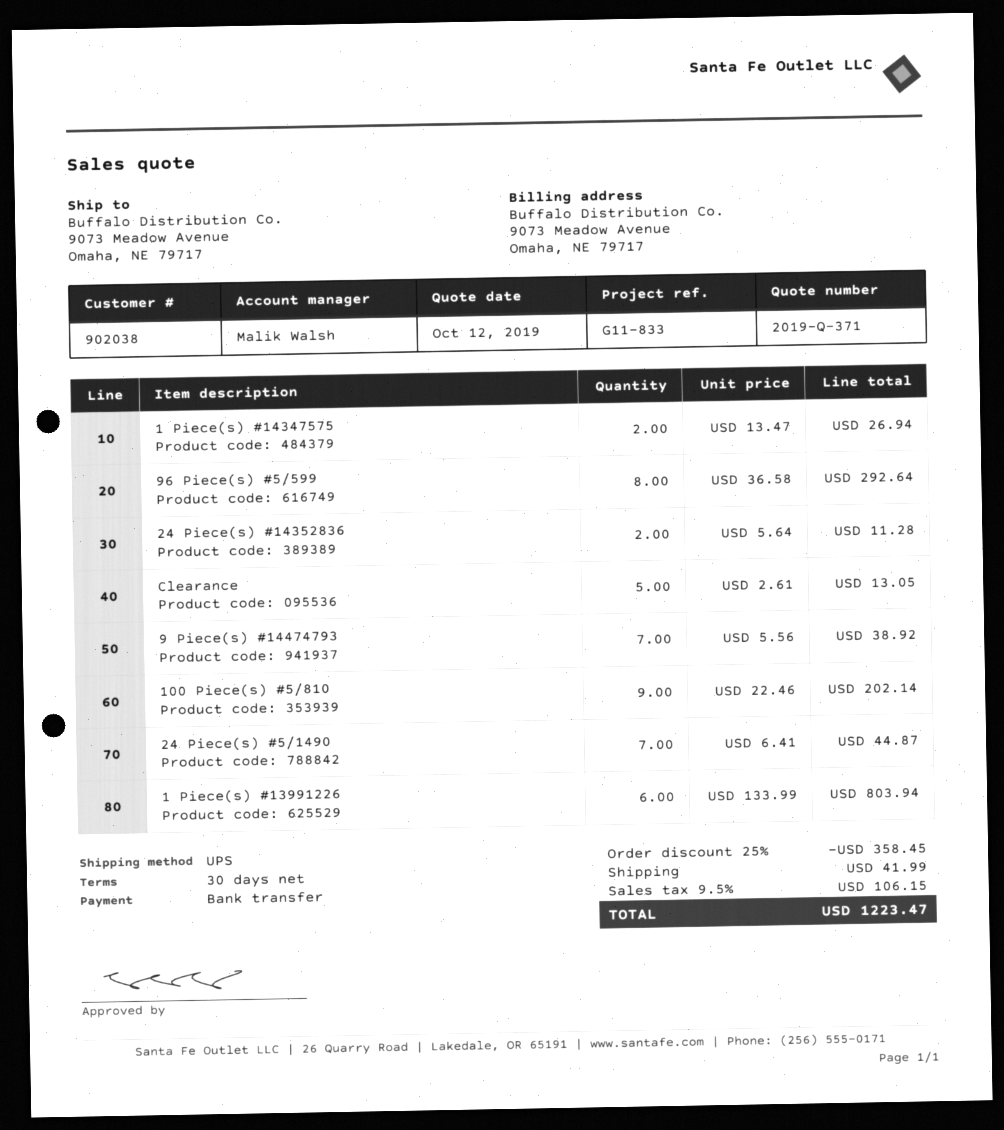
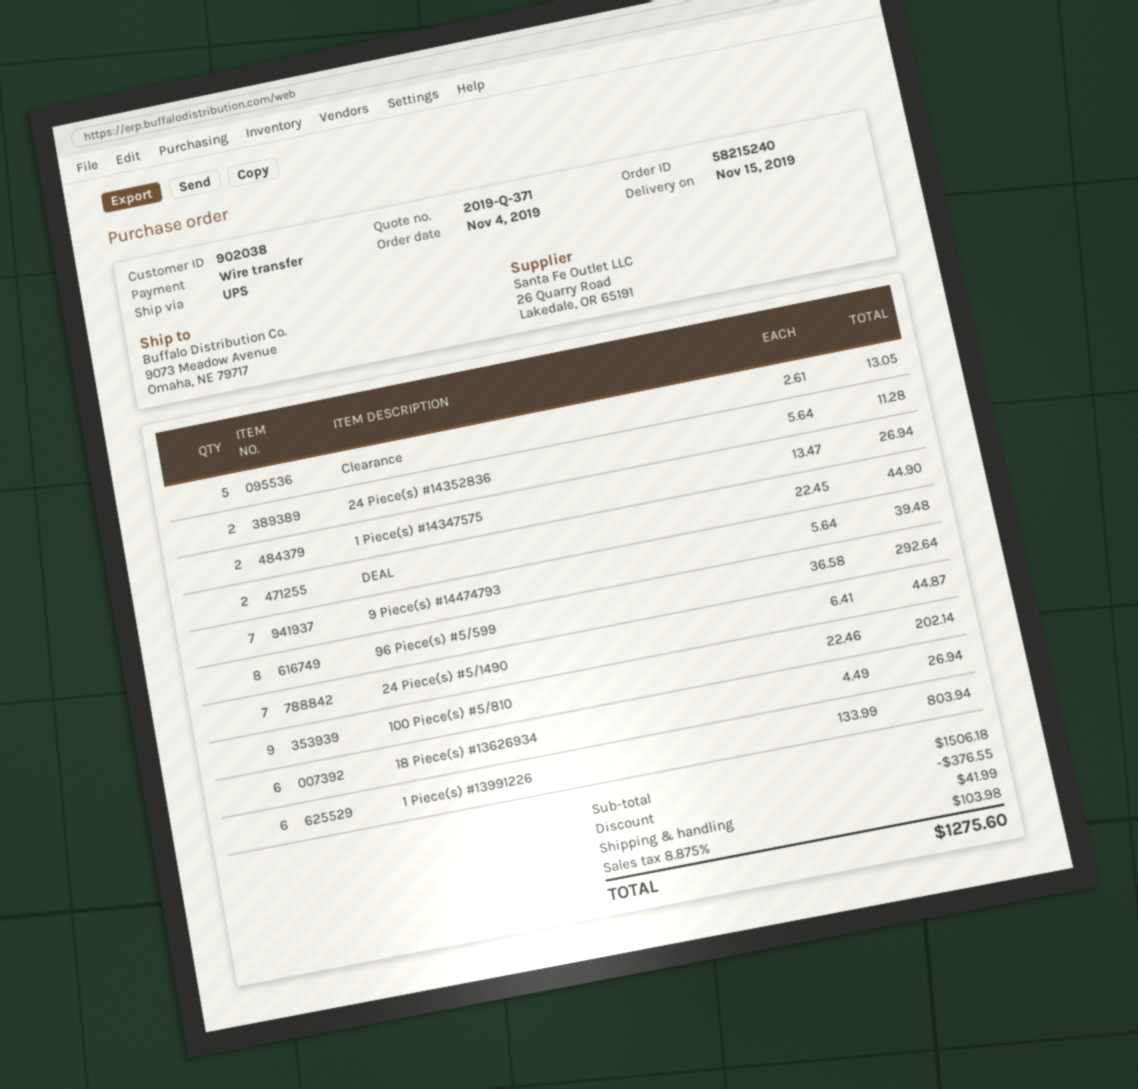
9 Piece(s) #14474793: 7 x 5.56 = 38.92 -> 7 x 5.64 = 39.48
DEAL: none -> 2 x 22.45 = 44.90
18 Piece(s) #13626934: none -> 6 x 4.49 = 26.94
discount: 358.45 -> 376.55
tax: 9.5% = 106.15 -> 8.875% = 103.98
total: 1223.47 -> 1275.60

